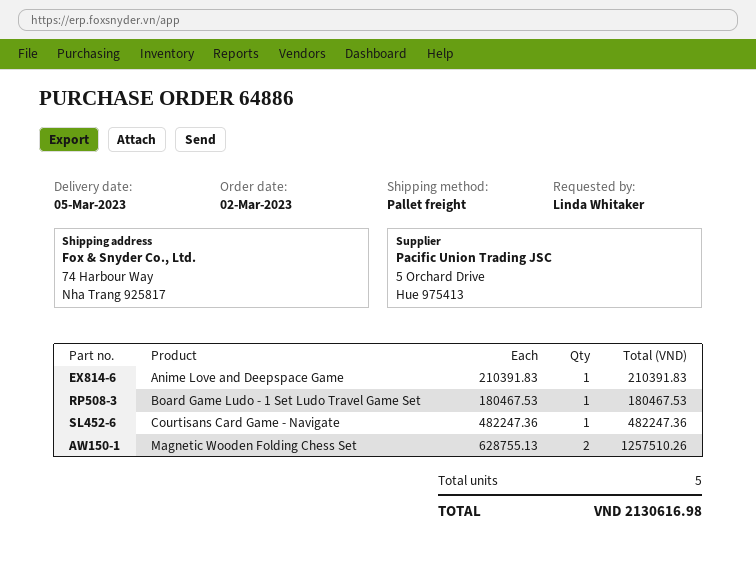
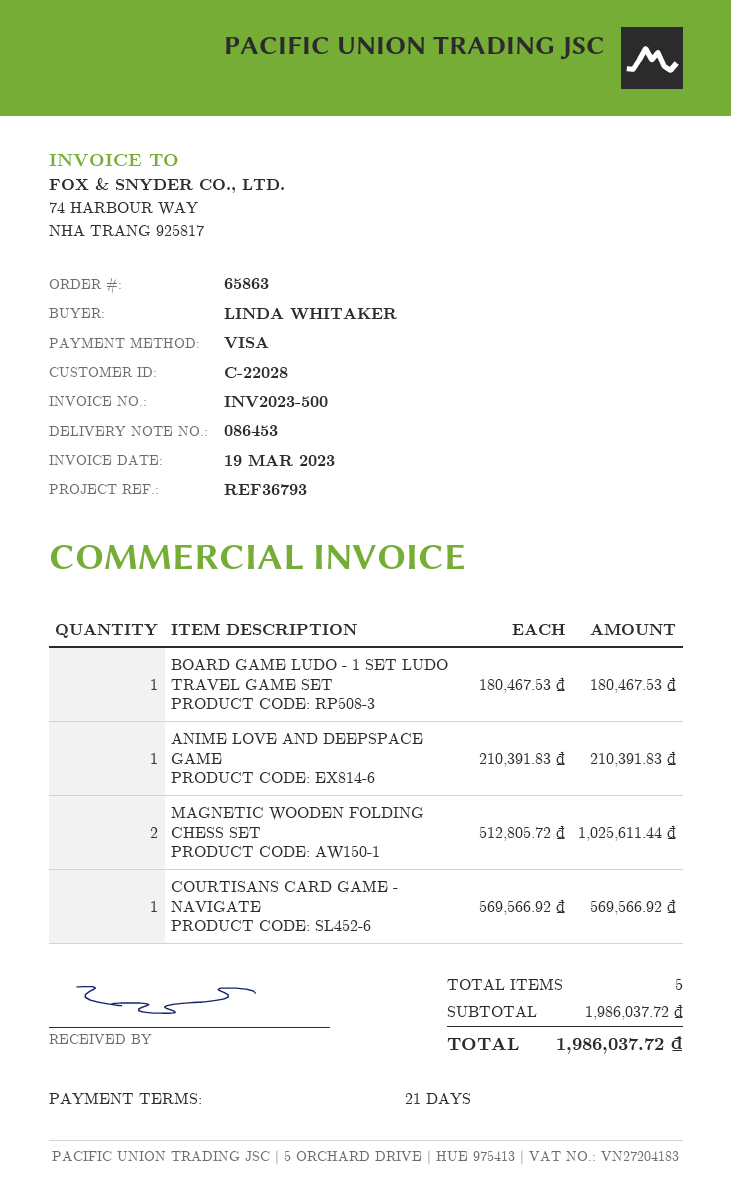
order number: 64886 -> 65863
Courtisans Card Game - Navigate: 1 x 482247.36 = 482247.36 -> 1 x 569566.92 = 569566.92
Magnetic Wooden Folding Chess Set: 2 x 628755.13 = 1257510.26 -> 2 x 512805.72 = 1025611.44
total: 2130616.98 -> 1986037.72

